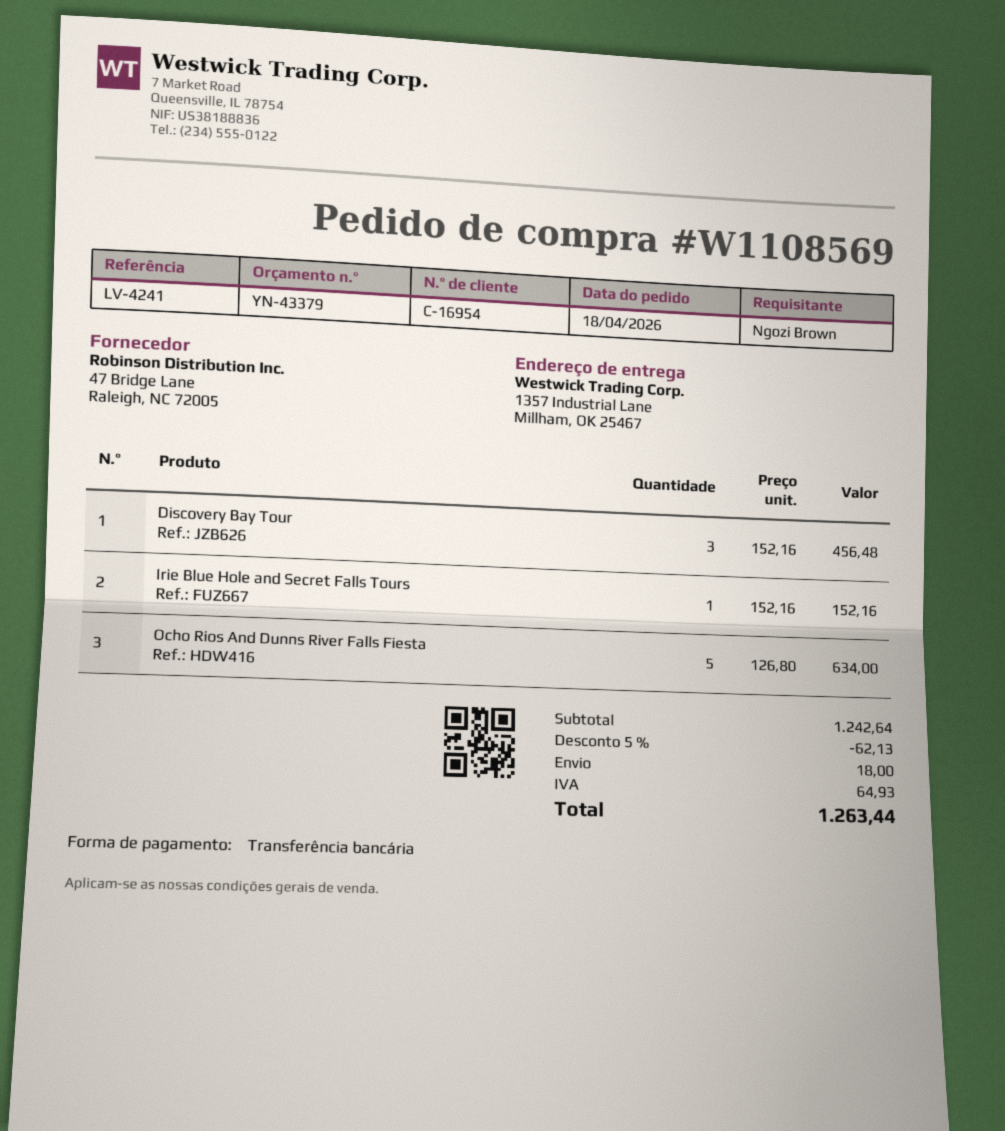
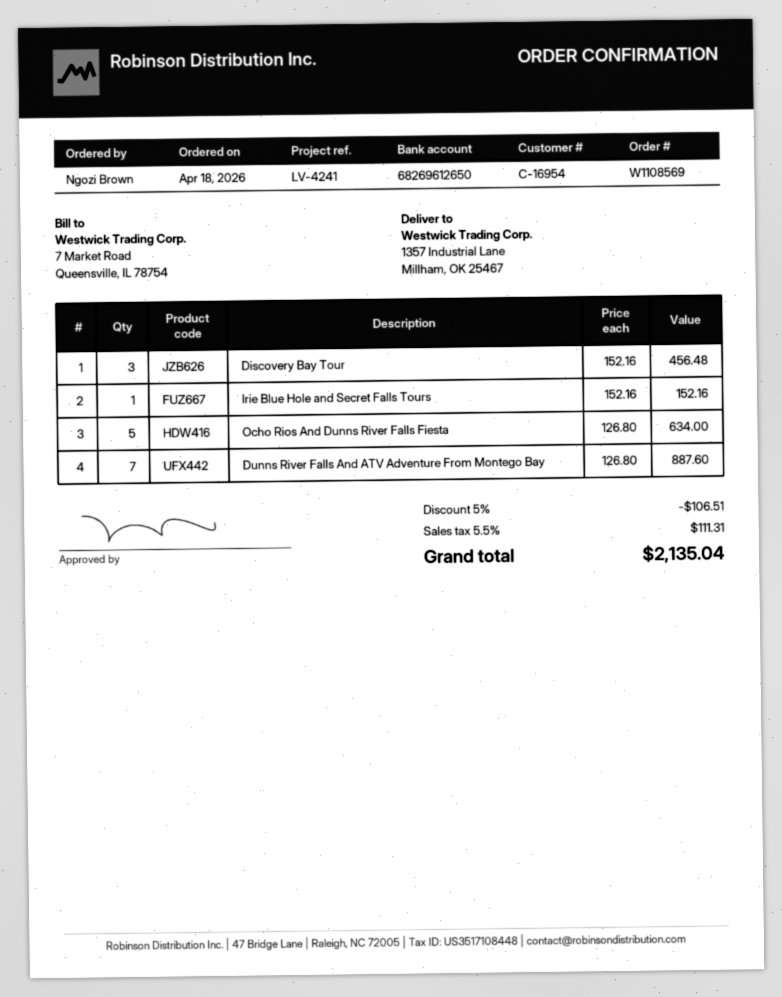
Dunns River Falls And ATV Adventure From Montego Bay: none -> 7 x 126.80 = 887.60
discount: 5% = 62.13 -> 5% = 106.51
shipping: 18.00 -> none
tax: 64.93 -> 111.31
total: 1263.44 -> 2135.04

